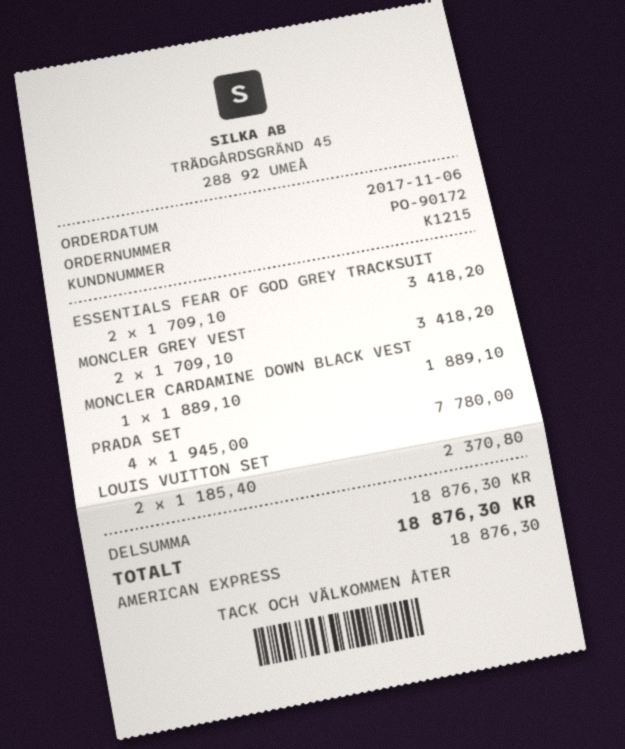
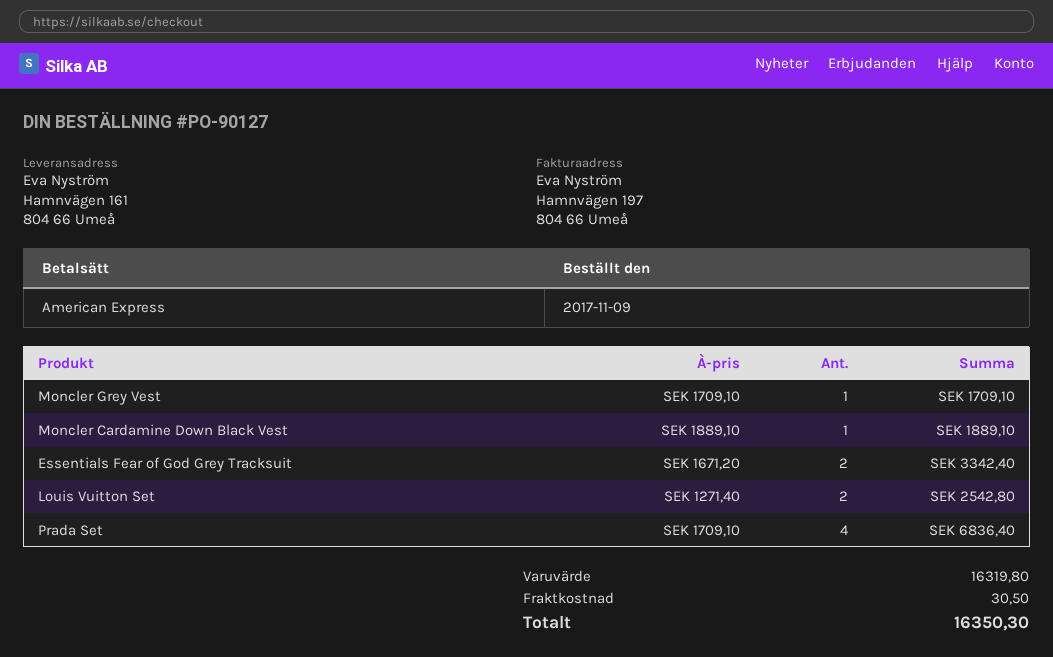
order number: PO-90172 -> PO-90127
order date: 2017-11-06 -> 2017-11-09
ESSENTIALS FEAR OF GOD GREY TRACKSUIT: 2 x 1709.10 = 3418.20 -> 2 x 1671.20 = 3342.40
MONCLER GREY VEST: 2 x 1709.10 = 3418.20 -> 1 x 1709.10 = 1709.10
PRADA SET: 4 x 1945.00 = 7780.00 -> 4 x 1709.10 = 6836.40
LOUIS VUITTON SET: 2 x 1185.40 = 2370.80 -> 2 x 1271.40 = 2542.80
subtotal: 18876.30 -> 16319.80
shipping: none -> 30.50
total: 18876.30 -> 16350.30

